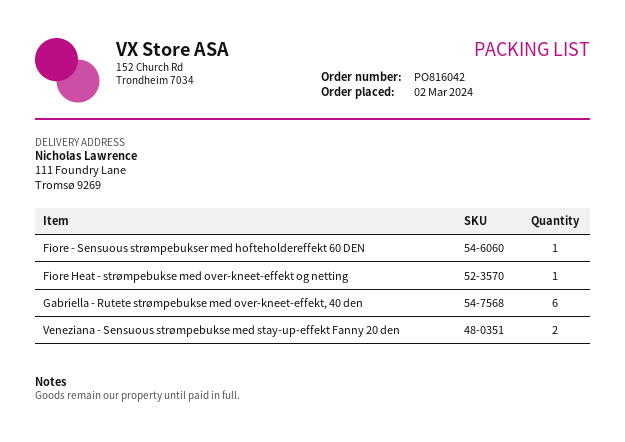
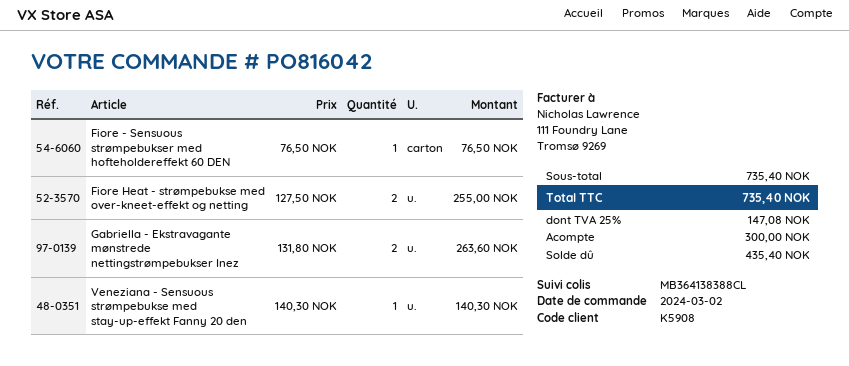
Fiore Heat - strømpebukse med over-kneet-effekt og netting: 1 -> 2
Gabriella - Rutete strømpebukse med over-kneet-effekt, 40 den: 6 -> none
Veneziana - Sensuous strømpebukse med stay-up-effekt Fanny 20 den: 2 -> 1
Gabriella - Ekstravagante mønstrede nettingstrømpebukser Inez: none -> 2

